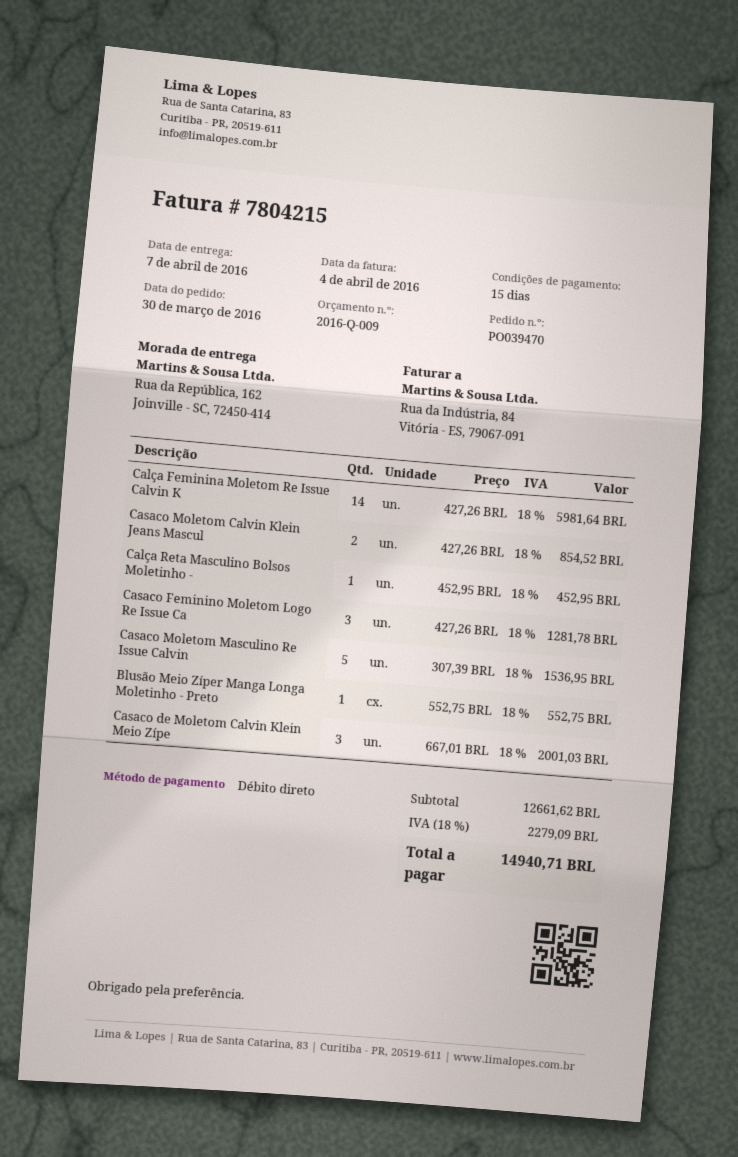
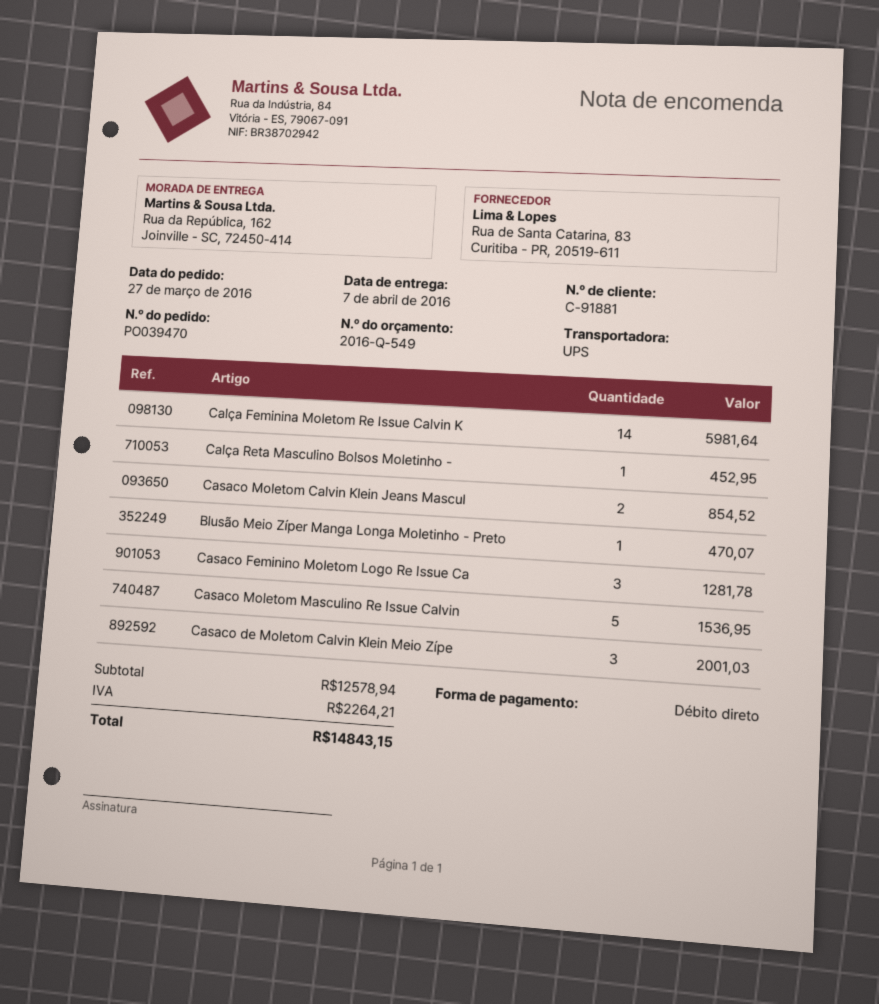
quote number: 2016-Q-009 -> 2016-Q-549
order date: 2016-03-30 -> 2016-03-27
Blusão Meio Zíper Manga Longa Moletinho - Preto: 1 for 552.75 -> 1 for 470.07
subtotal: 12661.62 -> 12578.94
tax: 2279.09 -> 2264.21
total: 14940.71 -> 14843.15

